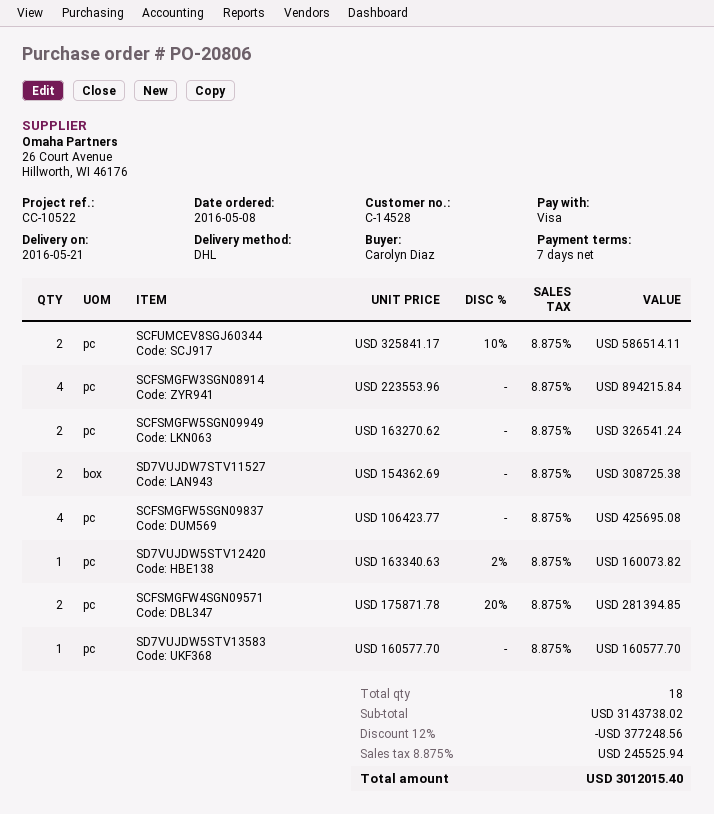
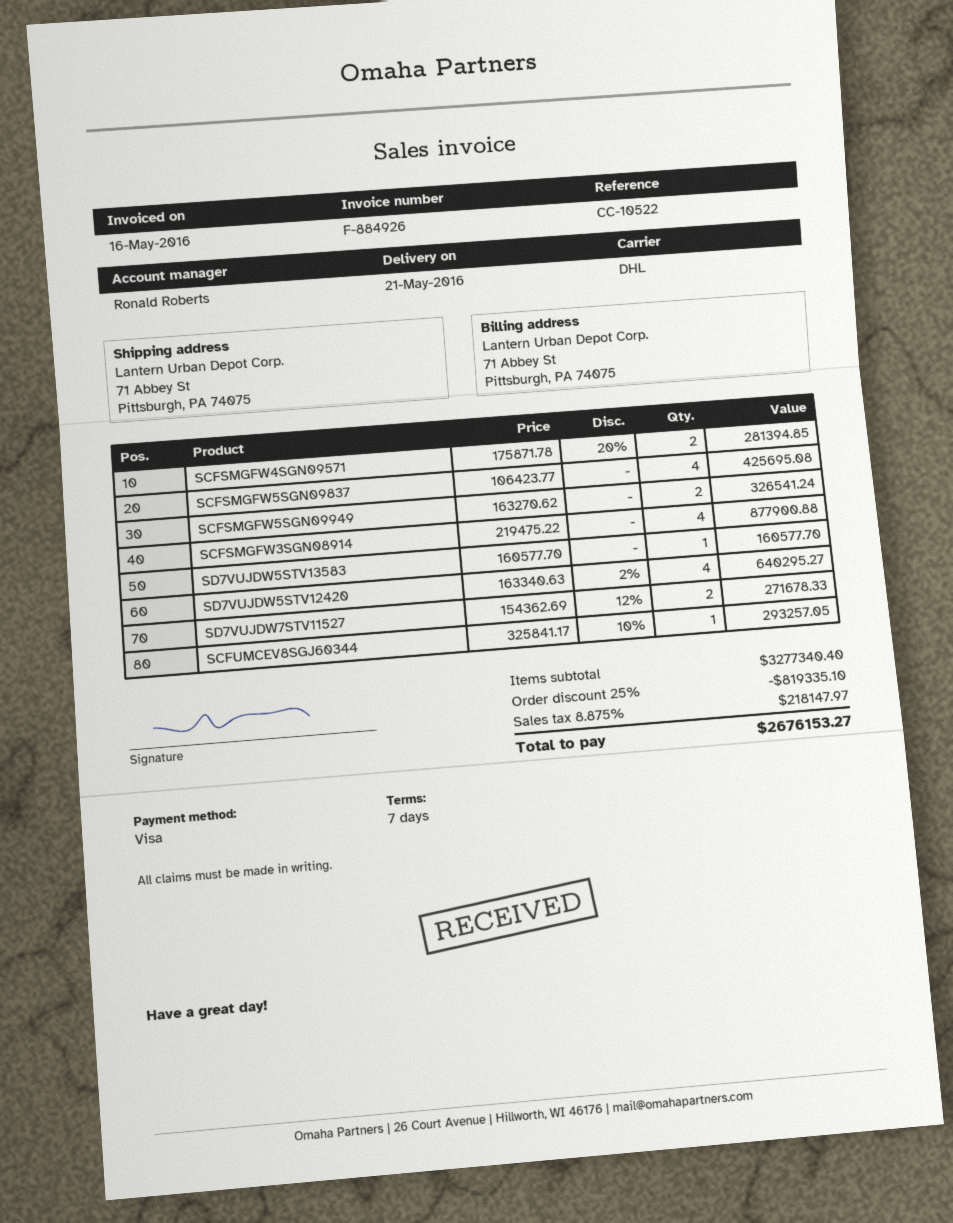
SCFUMCEV8SGJ60344: 2 x 325841.17 - 10% = 586514.11 -> 1 x 325841.17 - 10% = 293257.05
SCFSMGFW3SGN08914: 4 x 223553.96 = 894215.84 -> 4 x 219475.22 = 877900.88
SD7VUJDW7STV11527: 2 x 154362.69 = 308725.38 -> 2 x 154362.69 - 12% = 271678.33
SD7VUJDW5STV12420: 1 x 163340.63 - 2% = 160073.82 -> 4 x 163340.63 - 2% = 640295.27
subtotal: 3143738.02 -> 3277340.40
discount: 12% = 377248.56 -> 25% = 819335.10
tax: 8.875% = 245525.94 -> 8.875% = 218147.97
total: 3012015.40 -> 2676153.27

